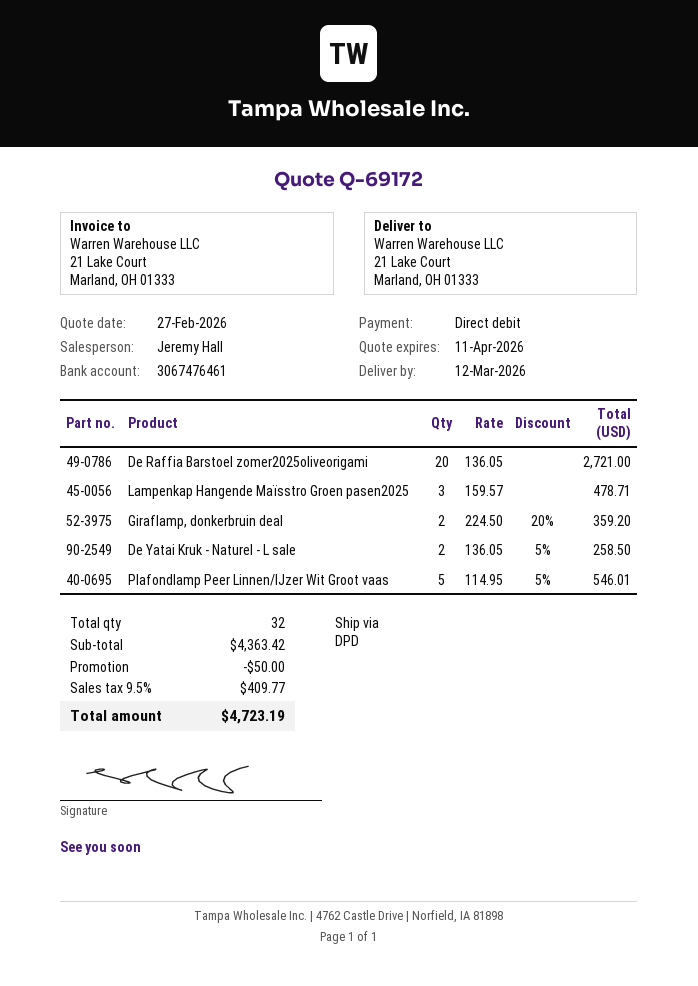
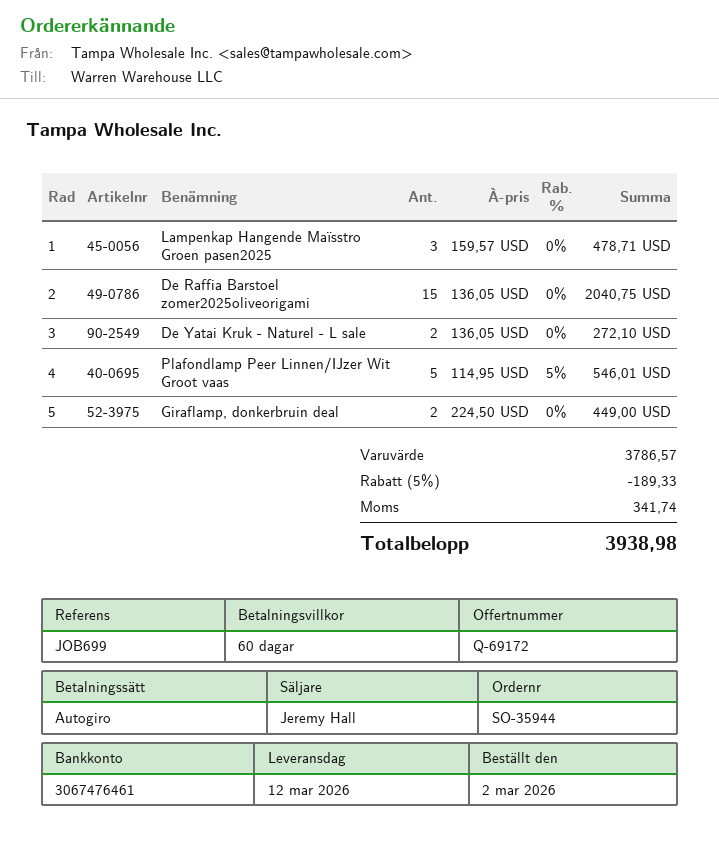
De Raffia Barstoel zomer2025oliveorigami: 20 x 136.05 = 2721.00 -> 15 x 136.05 = 2040.75
Giraflamp, donkerbruin deal: 2 x 224.50 - 20% = 359.20 -> 2 x 224.50 = 449.00
De Yatai Kruk - Naturel - L sale: 2 x 136.05 - 5% = 258.50 -> 2 x 136.05 = 272.10
subtotal: 4363.42 -> 3786.57
discount: 50.00 -> 189.33
tax: 409.77 -> 341.74
total: 4723.19 -> 3938.98

